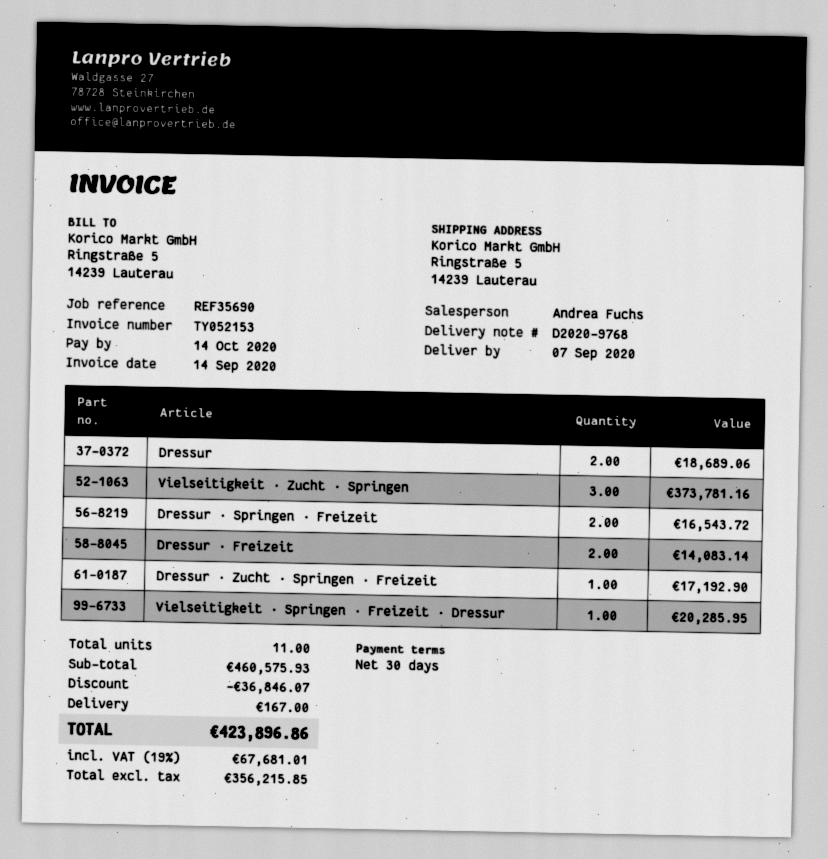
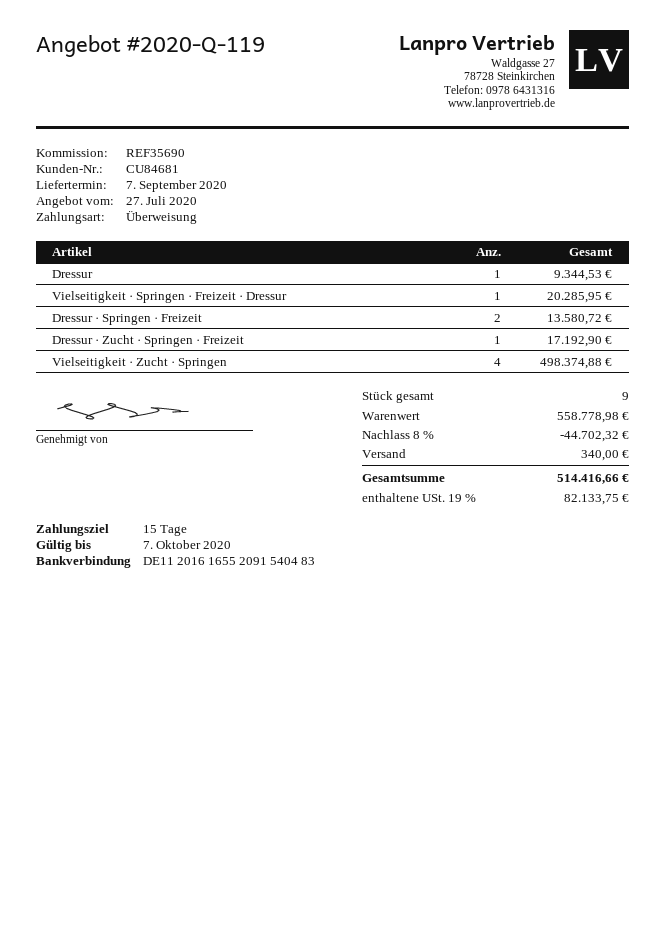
payment terms: 30 days -> 15 days
Dressur: 2 for 18689.06 -> 1 for 9344.53
Vielseitigkeit · Zucht · Springen: 3 for 373781.16 -> 4 for 498374.88
Dressur · Springen · Freizeit: 2 for 16543.72 -> 2 for 13580.72
Dressur · Freizeit: 2 for 14083.14 -> none
total quantity: 11 -> 9
subtotal: 460575.93 -> 558778.98
discount: 36846.07 -> 44702.32
shipping: 167.00 -> 340.00
tax: 19% = 67681.01 -> 19% = 82133.75
total: 423896.86 -> 514416.66

